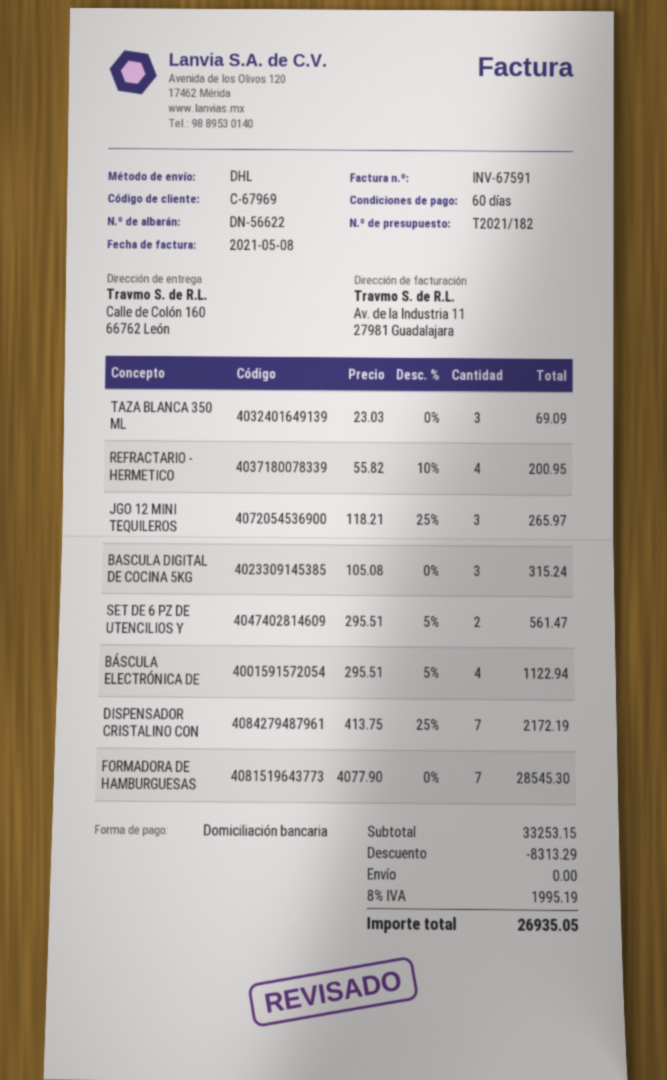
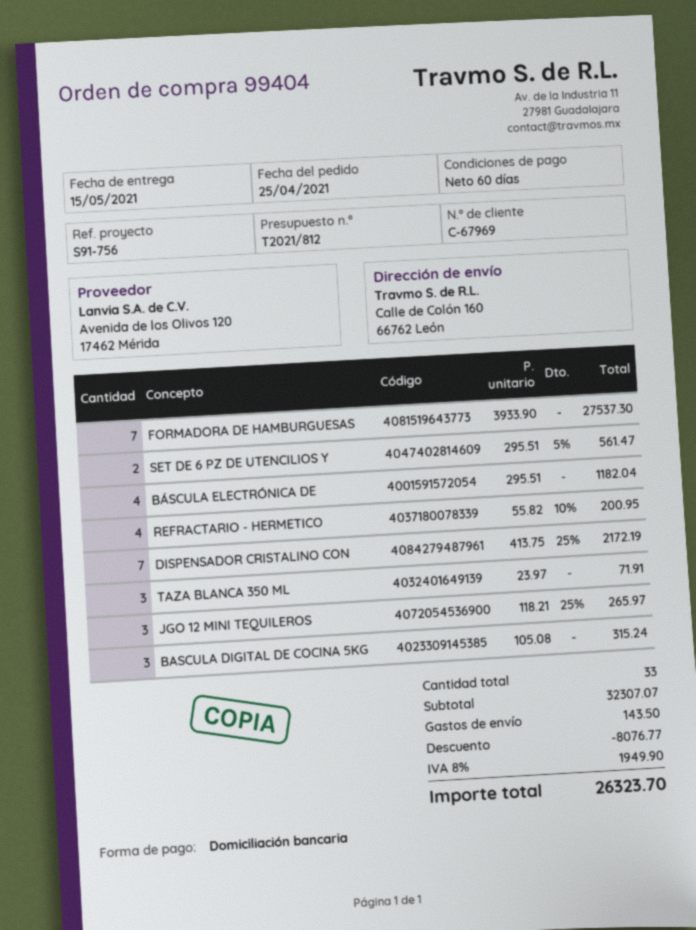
quote number: T2021/182 -> T2021/812
TAZA BLANCA 350 ML: 3 x 23.03 = 69.09 -> 3 x 23.97 = 71.91
BÁSCULA ELECTRÓNICA DE: 4 x 295.51 - 5% = 1122.94 -> 4 x 295.51 = 1182.04
FORMADORA DE HAMBURGUESAS: 7 x 4077.90 = 28545.30 -> 7 x 3933.90 = 27537.30
subtotal: 33253.15 -> 32307.07
discount: 8313.29 -> 8076.77
shipping: 0.00 -> 143.50
tax: 8% = 1995.19 -> 8% = 1949.90
total: 26935.05 -> 26323.70

